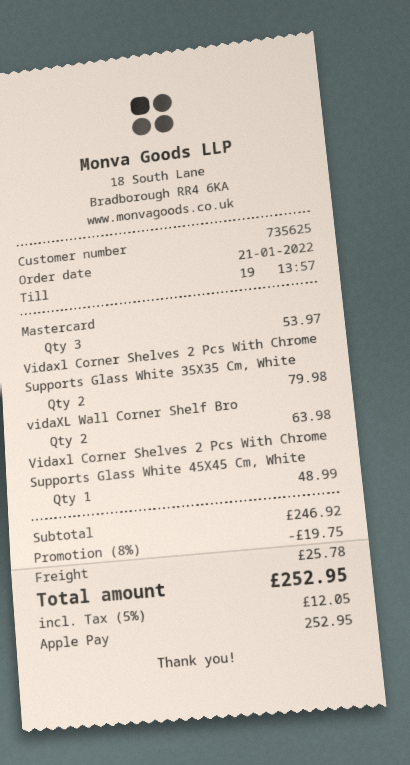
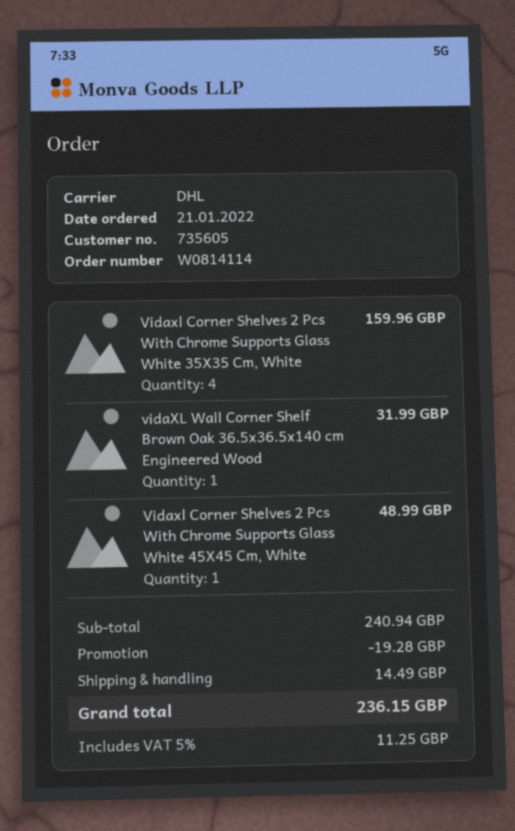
customer number: 735625 -> 735605
Mastercard: 3 for 53.97 -> none
Vidaxl Corner Shelves 2 Pcs With Chrome Supports Glass White 35X35 Cm, White: 2 for 79.98 -> 4 for 159.96
vidaXL Wall Corner Shelf Bro: 2 for 63.98 -> 1 for 31.99
subtotal: 246.92 -> 240.94
discount: 19.75 -> 19.28
shipping: 25.78 -> 14.49
tax: 5% = 12.05 -> 5% = 11.25
total: 252.95 -> 236.15

